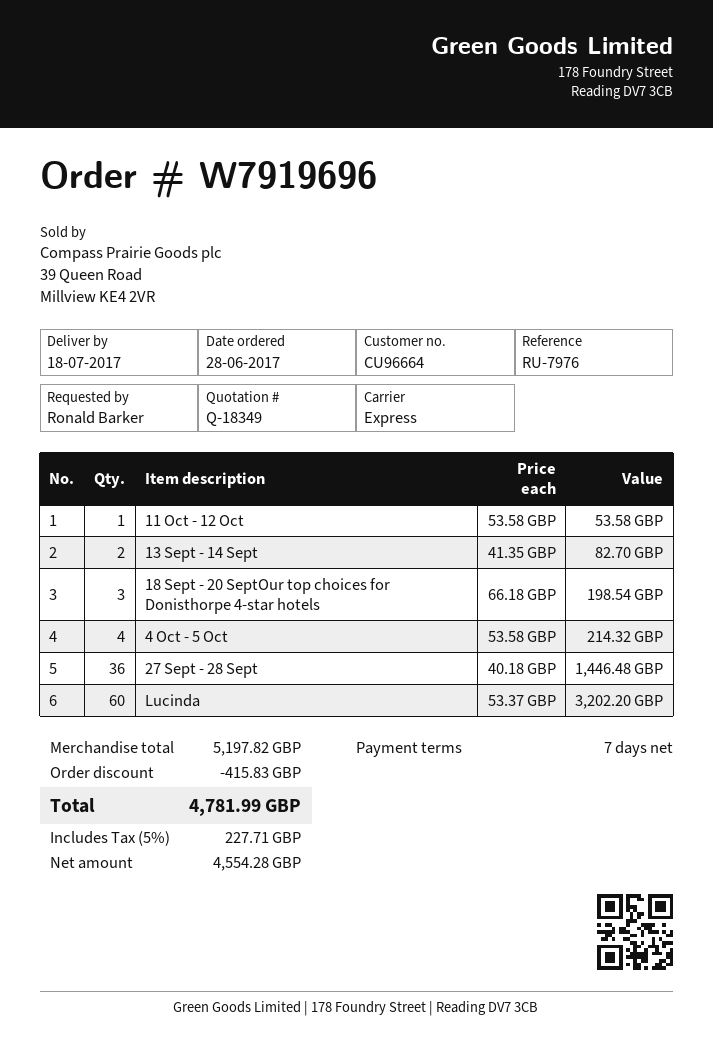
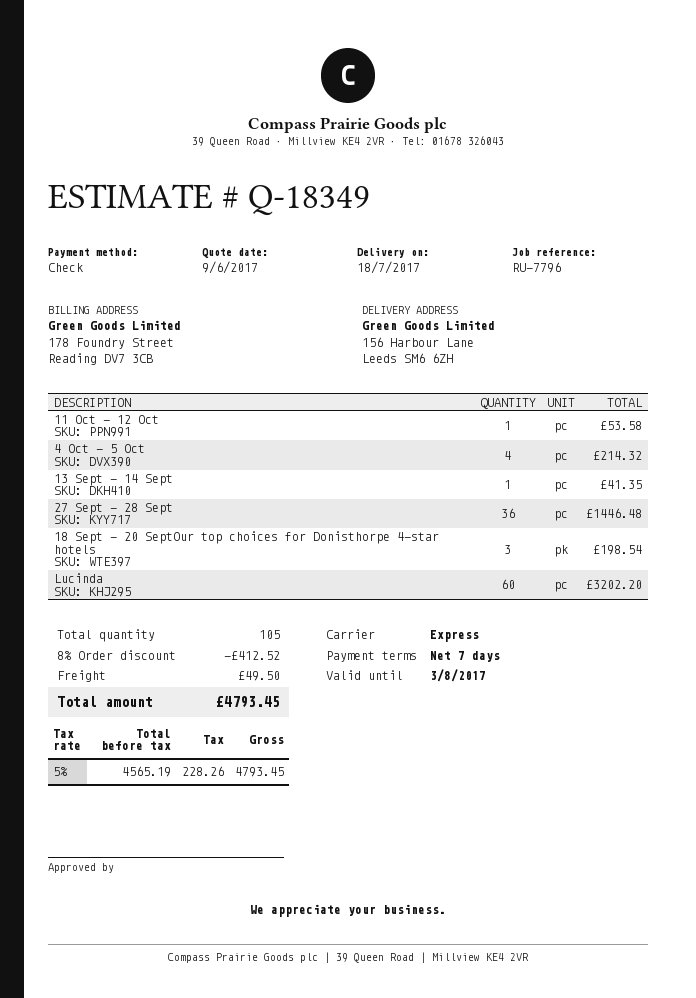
reference: RU-7976 -> RU-7796
13 Sept - 14 Sept: 2 for 82.70 -> 1 for 41.35
discount: 415.83 -> 412.52
shipping: none -> 49.50
net: 4554.28 -> 4565.19
tax: 5% = 227.71 -> 5% = 228.26
total: 4781.99 -> 4793.45

